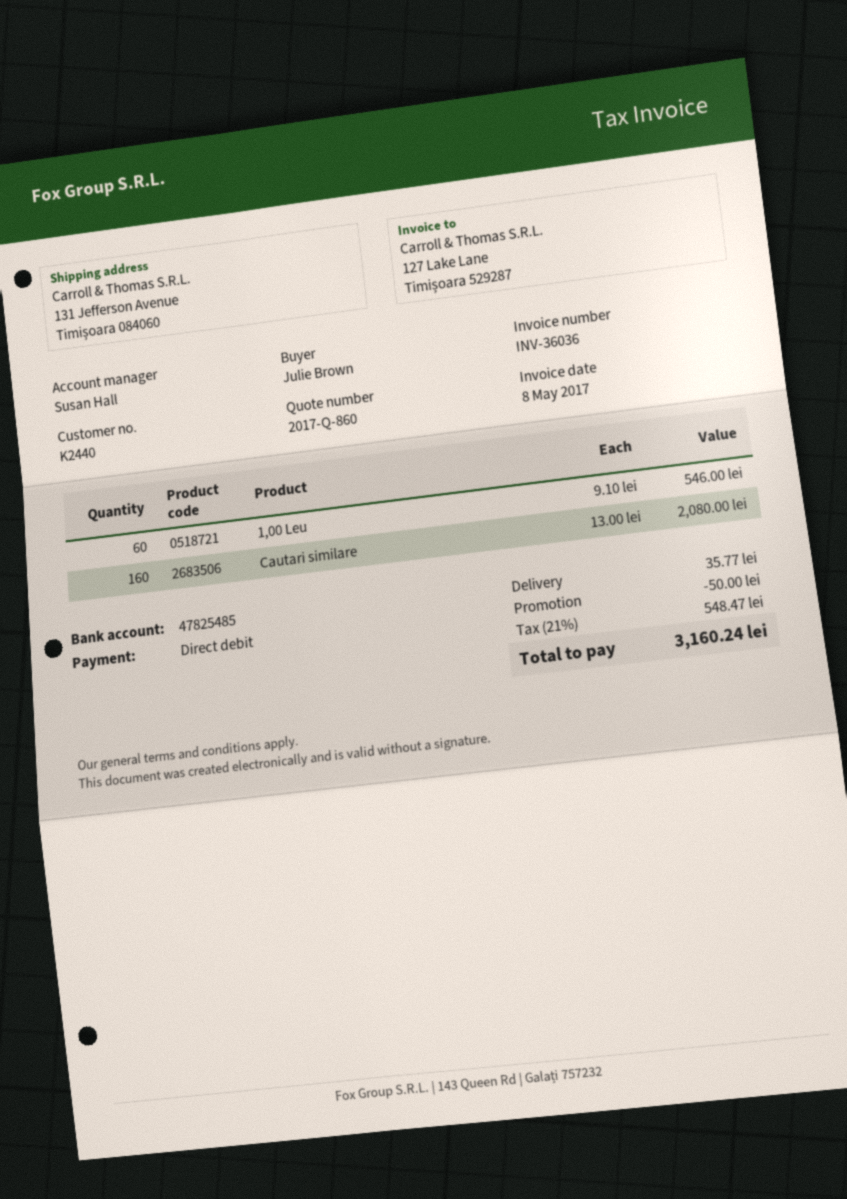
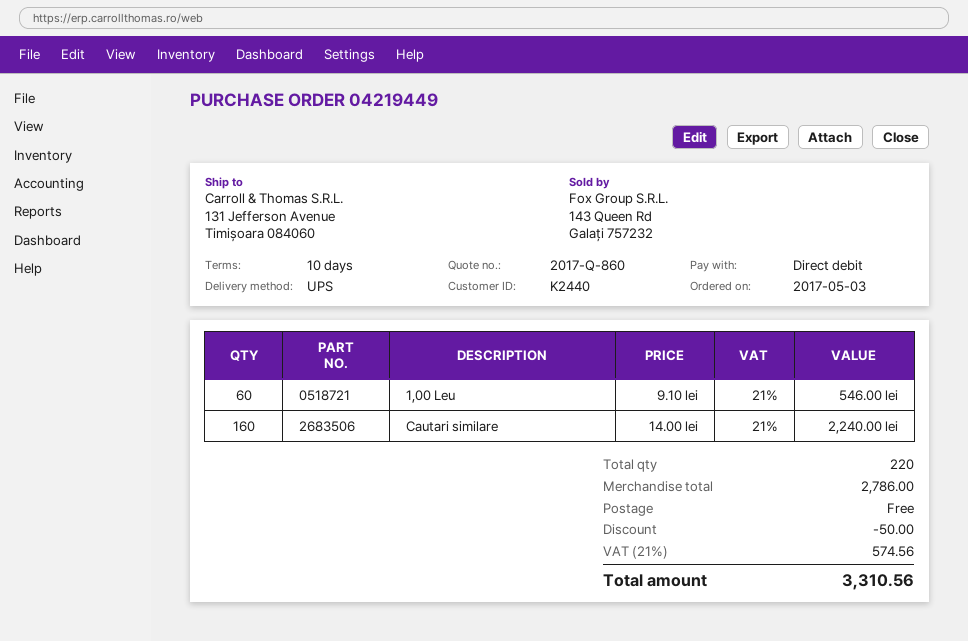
Cautari similare: 160 x 13.00 = 2080.00 -> 160 x 14.00 = 2240.00
shipping: 35.77 -> 0.00
tax: 21% = 548.47 -> 21% = 574.56
total: 3160.24 -> 3310.56

